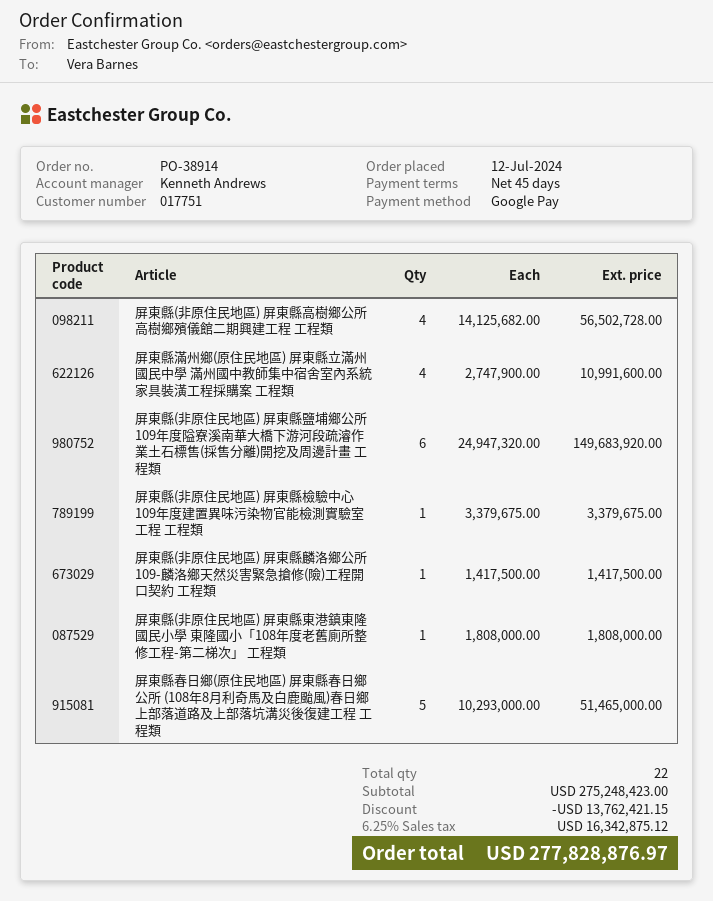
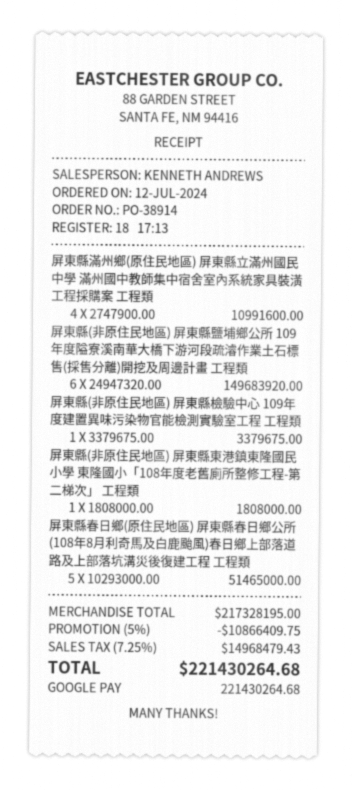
屏東縣(非原住民地區) 屏東縣高樹鄉公所 高樹鄉殯儀館二期興建工程 工程類: 4 x 14125682.00 = 56502728.00 -> none
屏東縣(非原住民地區) 屏東縣麟洛鄉公所 109-麟洛鄉天然災害緊急搶修(險)工程開口契約 工程類: 1 x 1417500.00 = 1417500.00 -> none
subtotal: 275248423.00 -> 217328195.00
discount: 13762421.15 -> 10866409.75
tax: 6.25% = 16342875.12 -> 7.25% = 14968479.43
total: 277828876.97 -> 221430264.68

